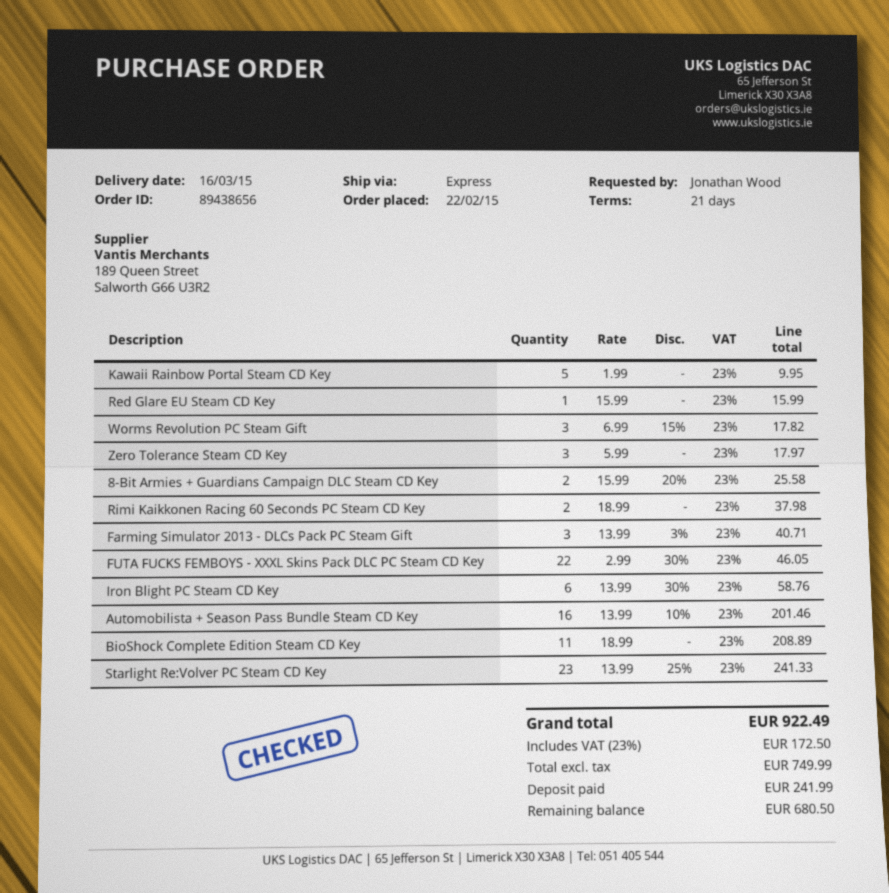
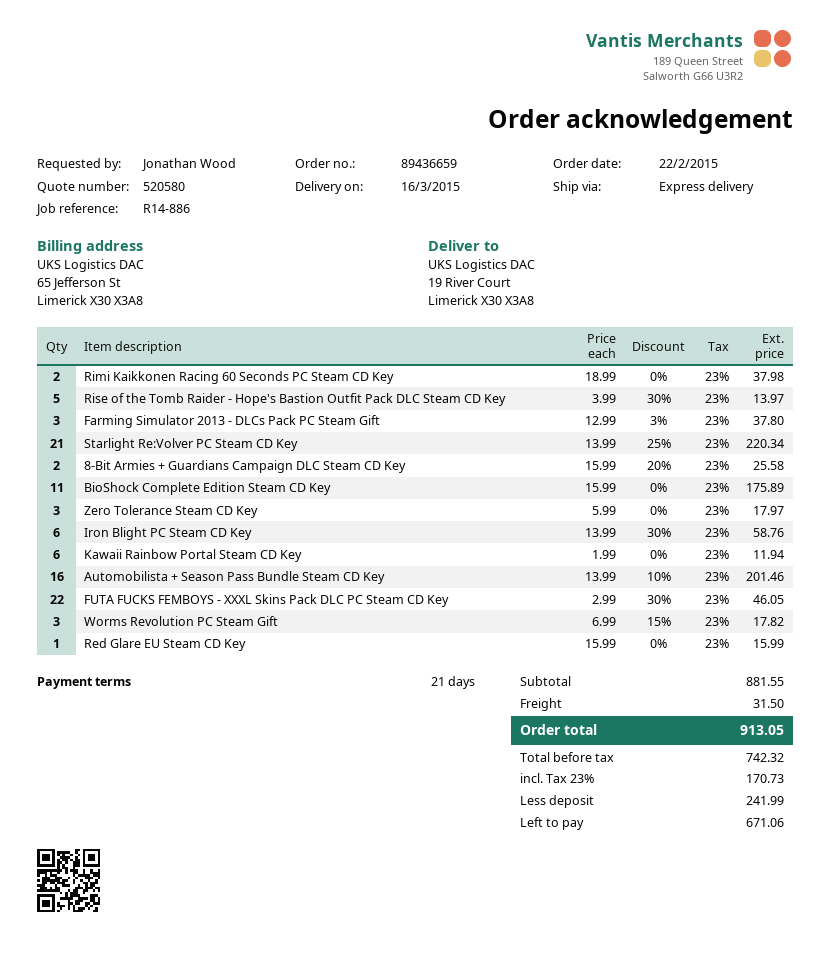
order number: 89438656 -> 89436659
Kawaii Rainbow Portal Steam CD Key: 5 x 1.99 = 9.95 -> 6 x 1.99 = 11.94
Farming Simulator 2013 - DLCs Pack PC Steam Gift: 3 x 13.99 - 3% = 40.71 -> 3 x 12.99 - 3% = 37.80
BioShock Complete Edition Steam CD Key: 11 x 18.99 = 208.89 -> 11 x 15.99 = 175.89
Starlight Re:Volver PC Steam CD Key: 23 x 13.99 - 25% = 241.33 -> 21 x 13.99 - 25% = 220.34
Rise of the Tomb Raider - Hope's Bastion Outfit Pack DLC Steam CD Key: none -> 5 x 3.99 - 30% = 13.97
shipping: none -> 31.50
net: 749.99 -> 742.32
tax: 23% = 172.50 -> 23% = 170.73
total: 922.49 -> 913.05
balance: 680.50 -> 671.06

